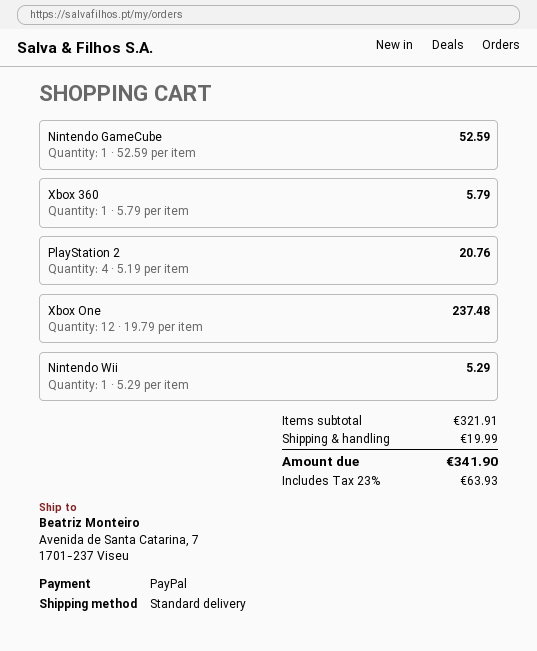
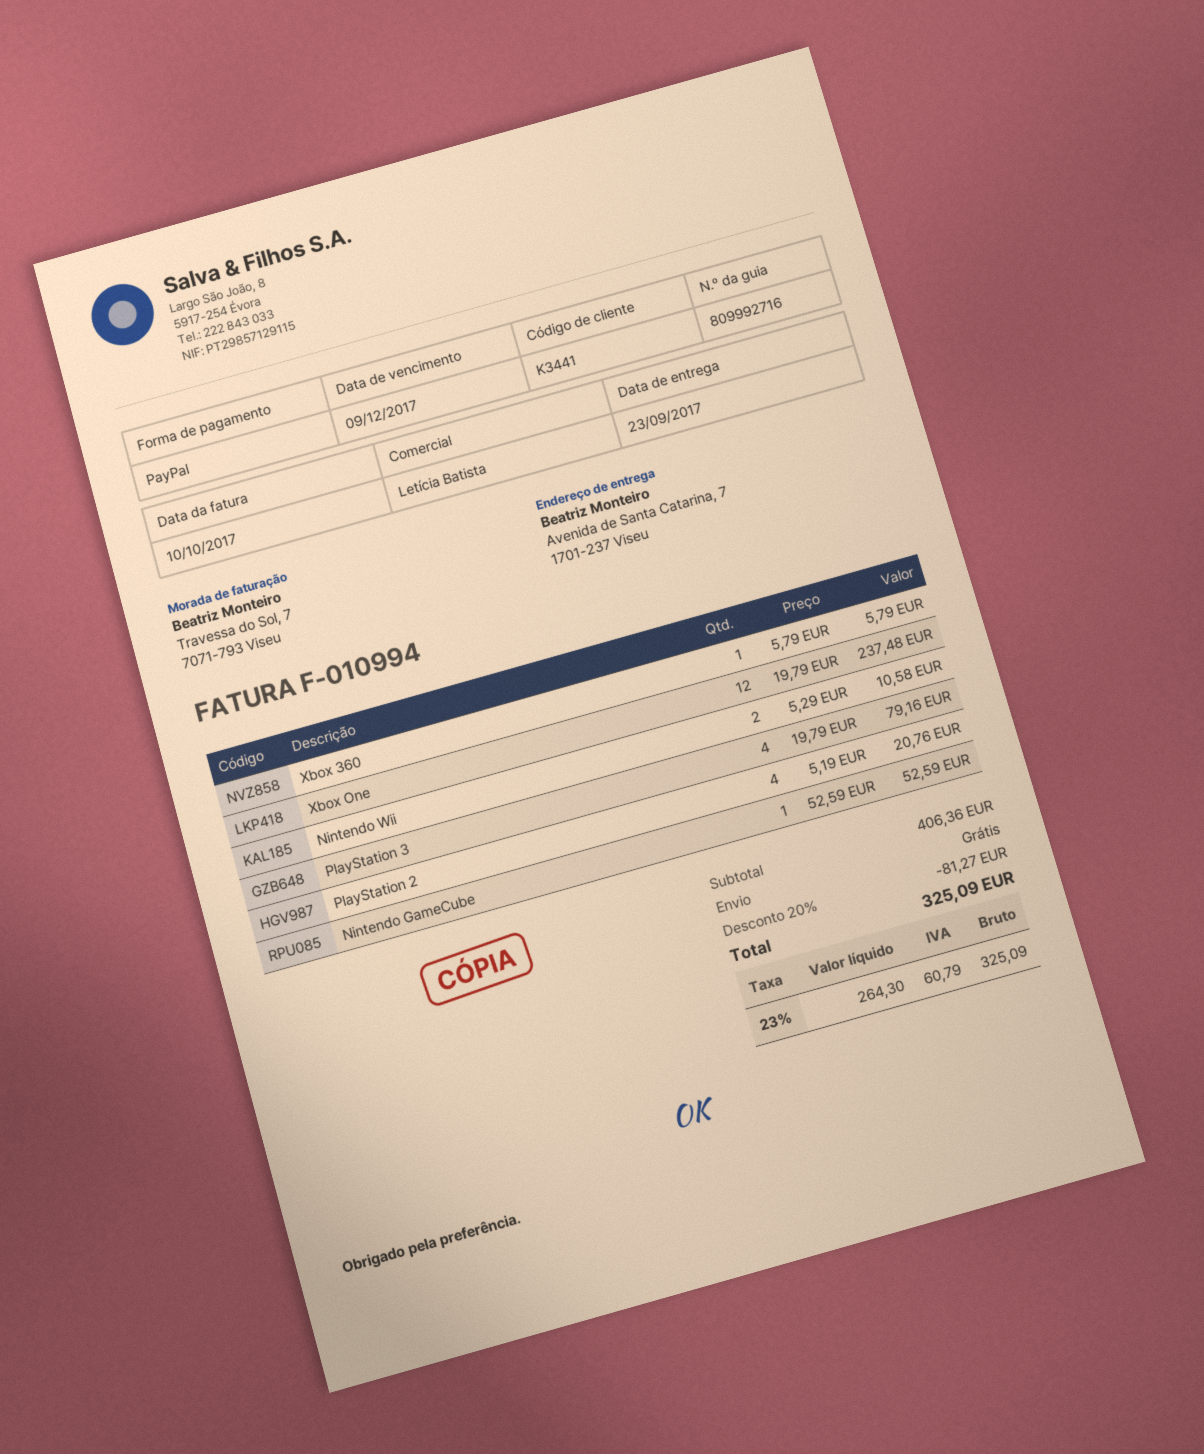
Nintendo Wii: 1 x 5.29 = 5.29 -> 2 x 5.29 = 10.58
PlayStation 3: none -> 4 x 19.79 = 79.16
subtotal: 321.91 -> 406.36
discount: none -> 20% = 81.27
shipping: 19.99 -> 0.00
tax: 23% = 63.93 -> 23% = 60.79
total: 341.90 -> 325.09

